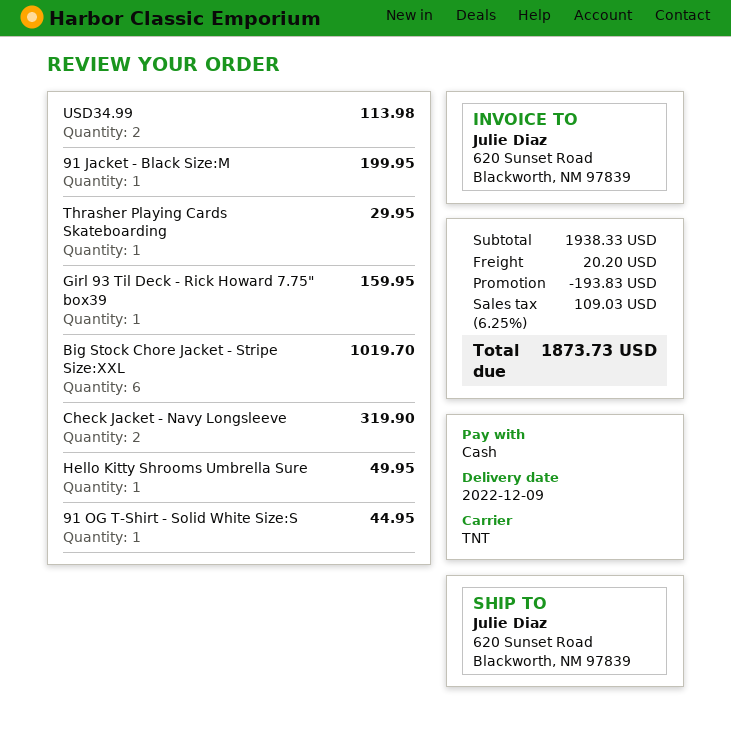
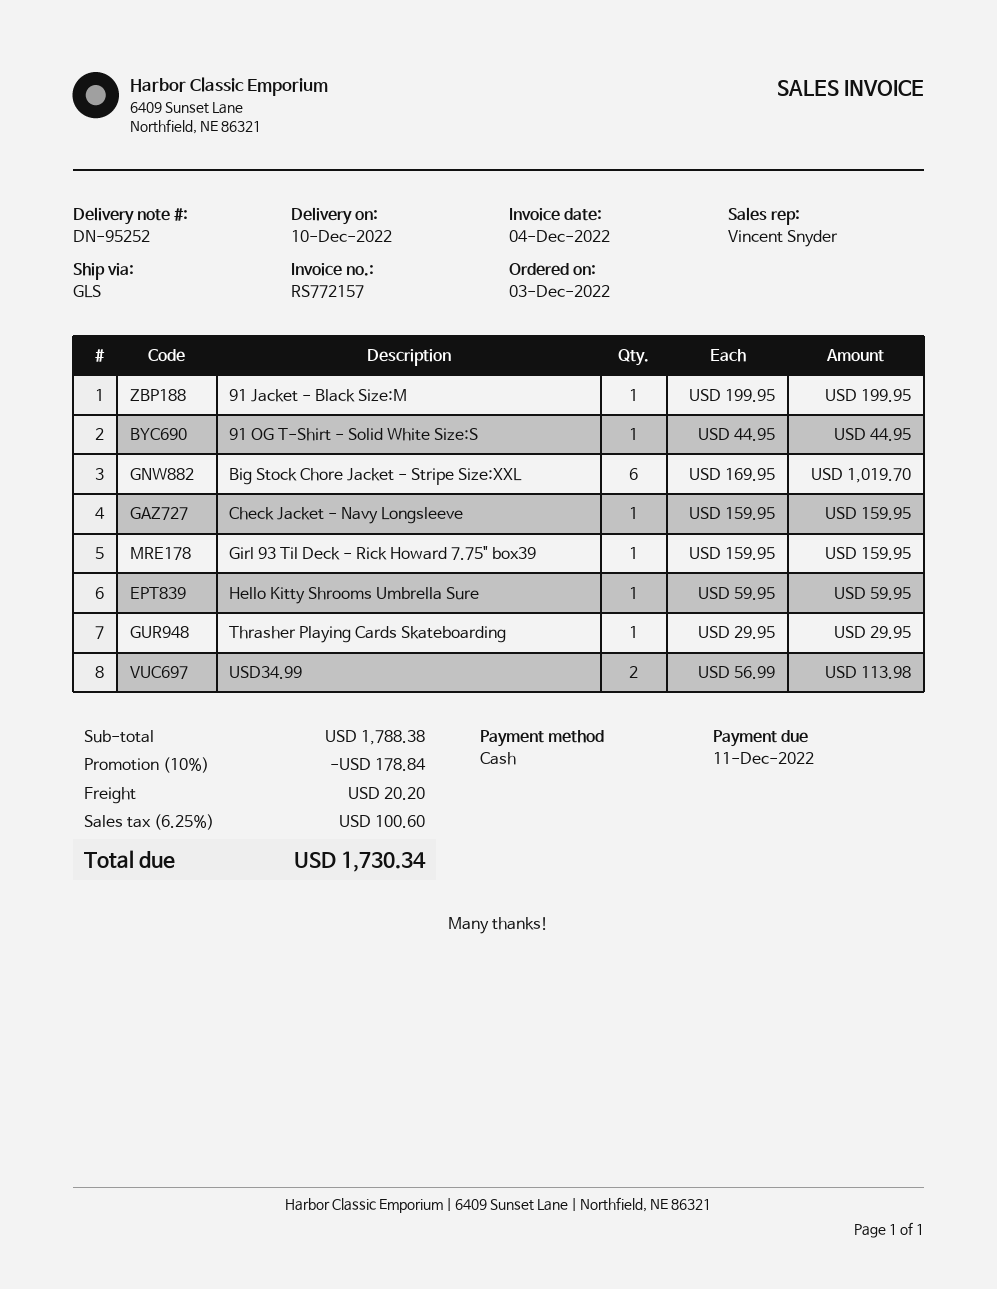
delivery date: 2022-12-09 -> 2022-12-10
shipping method: TNT -> GLS
Check Jacket - Navy Longsleeve: 2 for 319.90 -> 1 for 159.95
Hello Kitty Shrooms Umbrella Sure: 1 for 49.95 -> 1 for 59.95
subtotal: 1938.33 -> 1788.38
discount: 193.83 -> 178.84
tax: 6.25% = 109.03 -> 6.25% = 100.60
total: 1873.73 -> 1730.34

